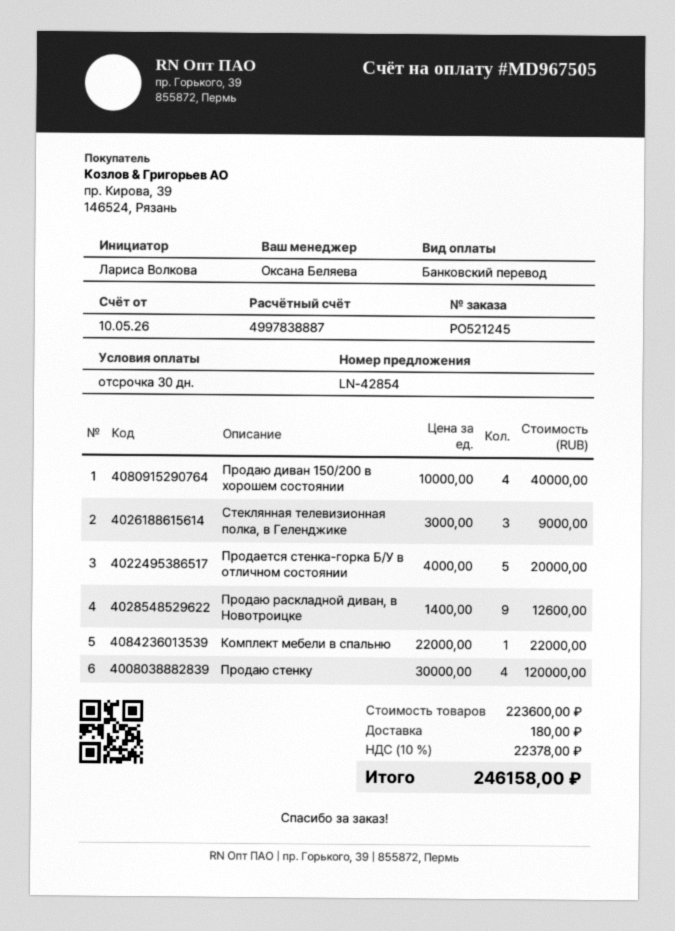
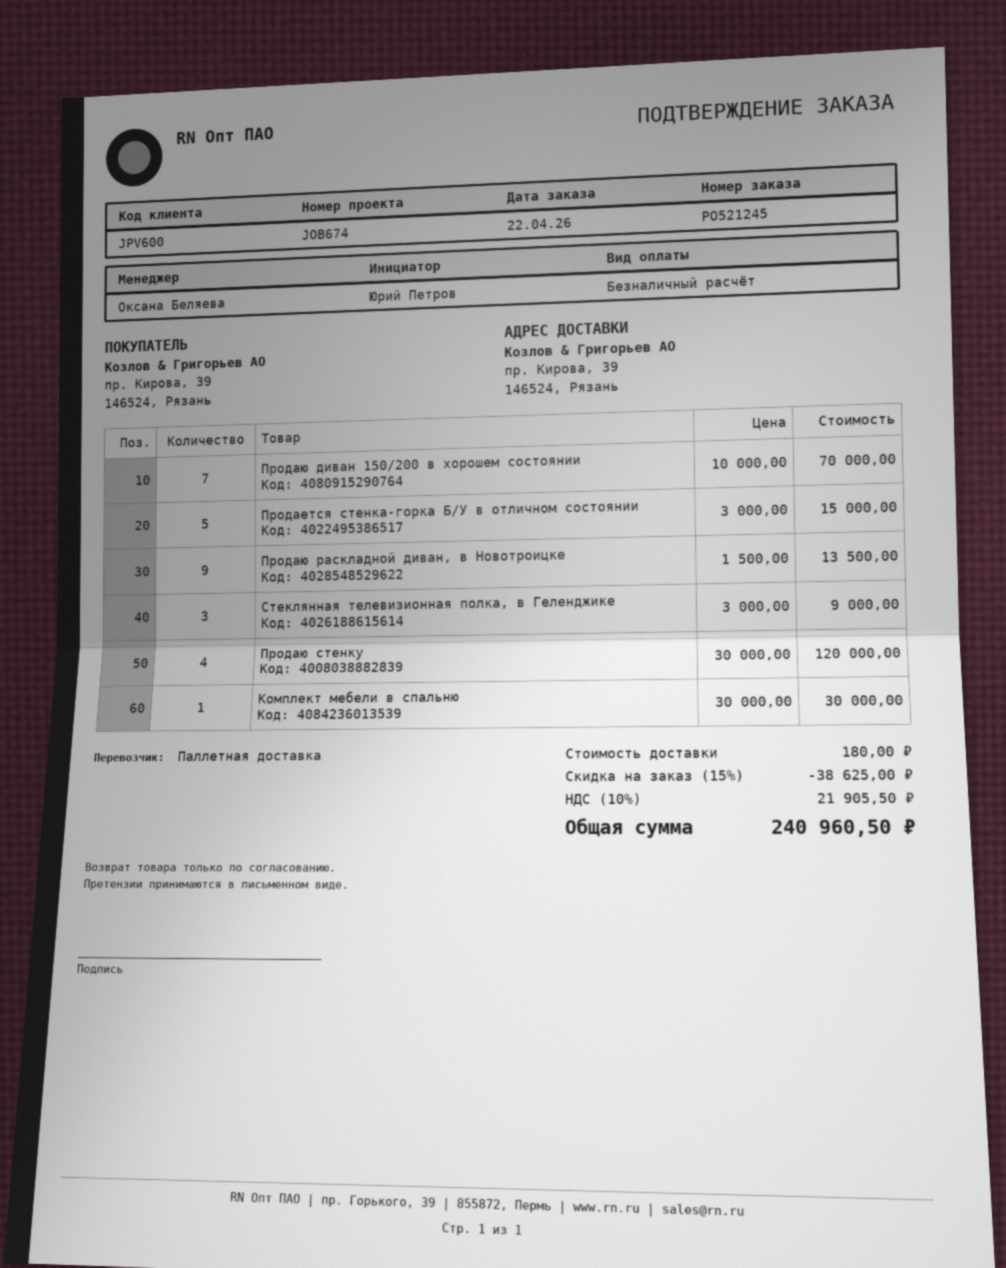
ordered by: Лариса Волкова -> Юрий Петров
Продаю диван 150/200 в хорошем состоянии: 4 x 10000.00 = 40000.00 -> 7 x 10000.00 = 70000.00
Продается стенка-горка Б/У в отличном состоянии: 5 x 4000.00 = 20000.00 -> 5 x 3000.00 = 15000.00
Продаю раскладной диван, в Новотроицке: 9 x 1400.00 = 12600.00 -> 9 x 1500.00 = 13500.00
Комплект мебели в спальню: 1 x 22000.00 = 22000.00 -> 1 x 30000.00 = 30000.00
discount: none -> 15% = 38625.00
tax: 10% = 22378.00 -> 10% = 21905.50
total: 246158.00 -> 240960.50

